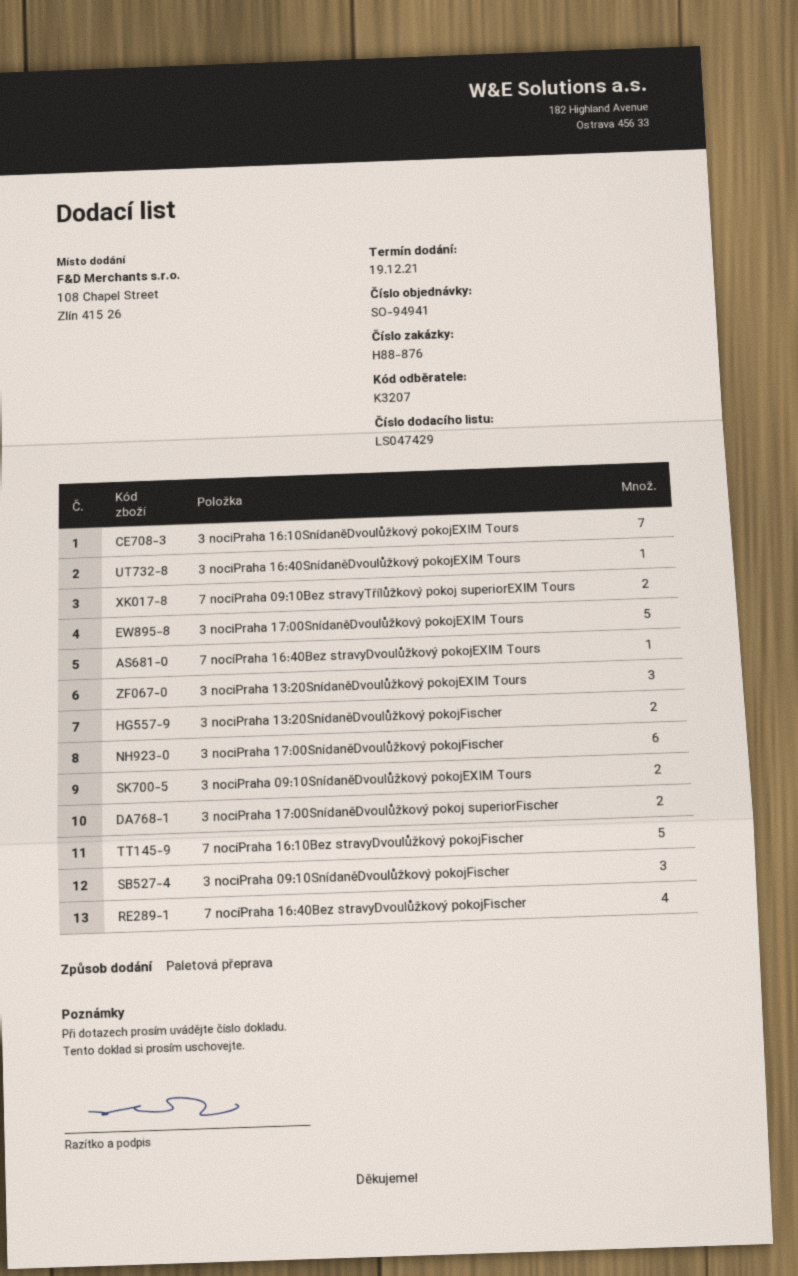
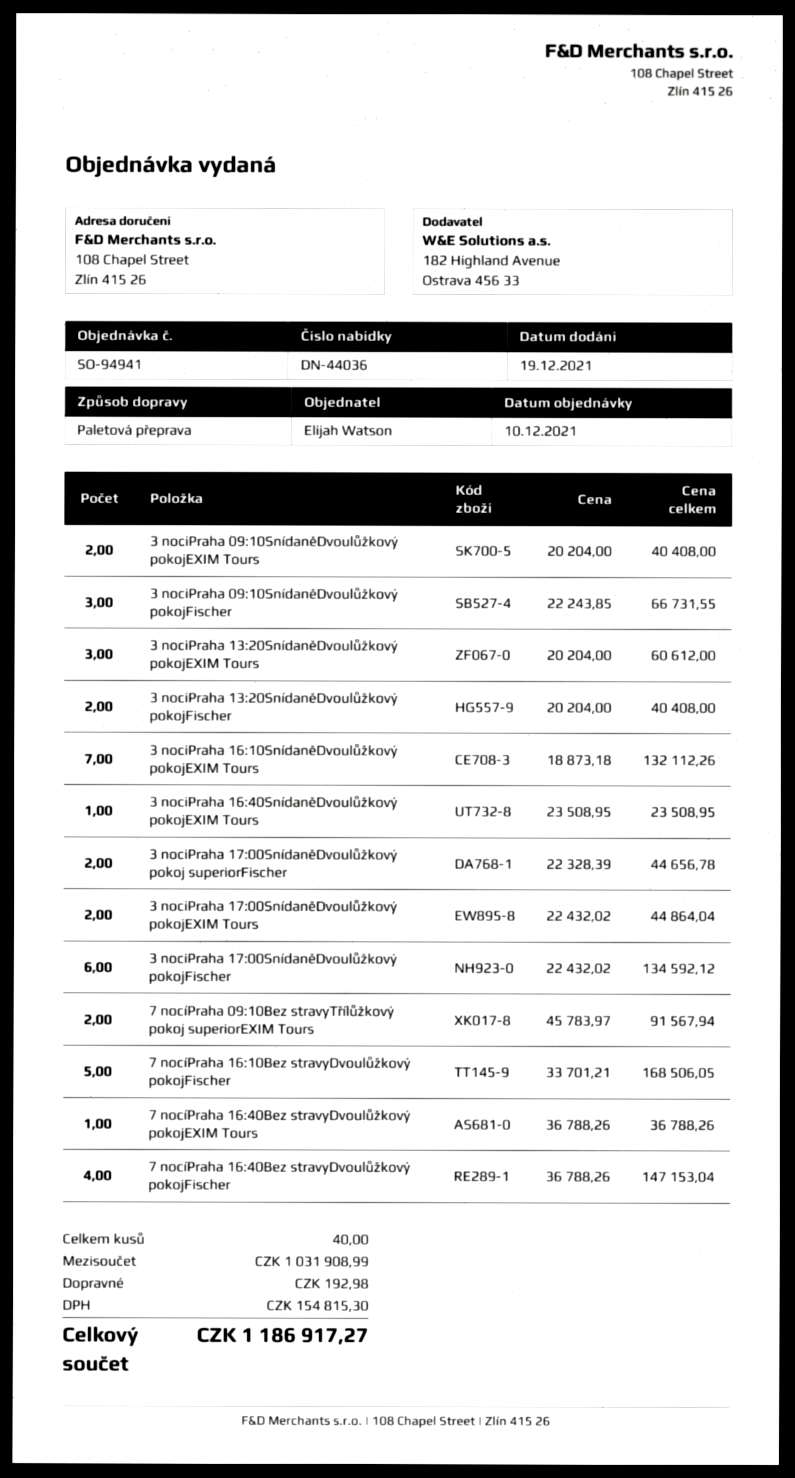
3 nociPraha 17:00SnídaněDvoulůžkový pokojEXIM Tours: 5 -> 2

